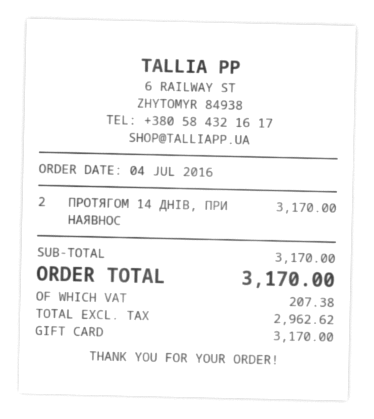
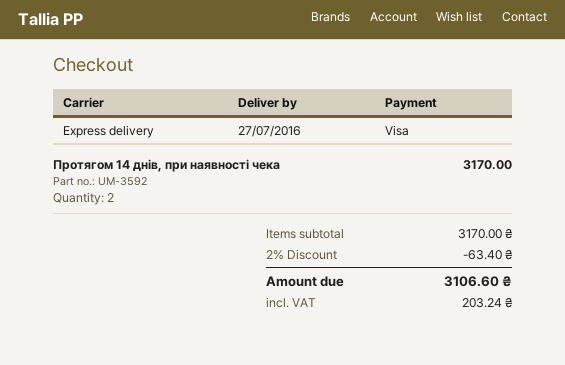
payment method: gift card -> Visa
discount: none -> 2% = 63.40
tax: 207.38 -> 203.24
total: 3170.00 -> 3106.60

